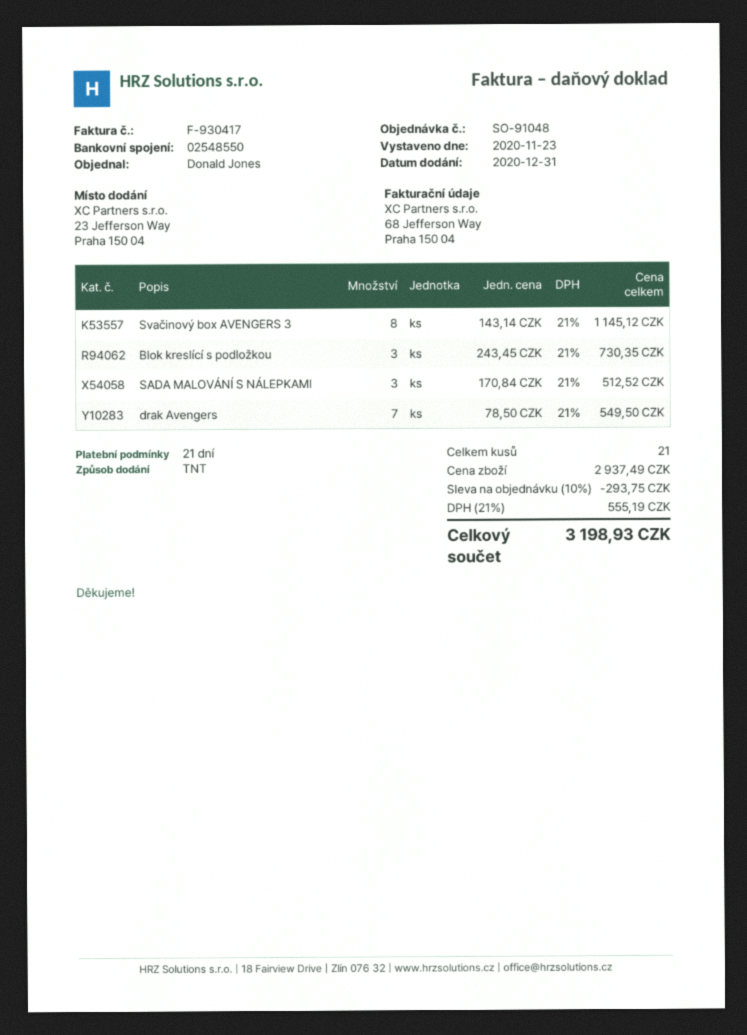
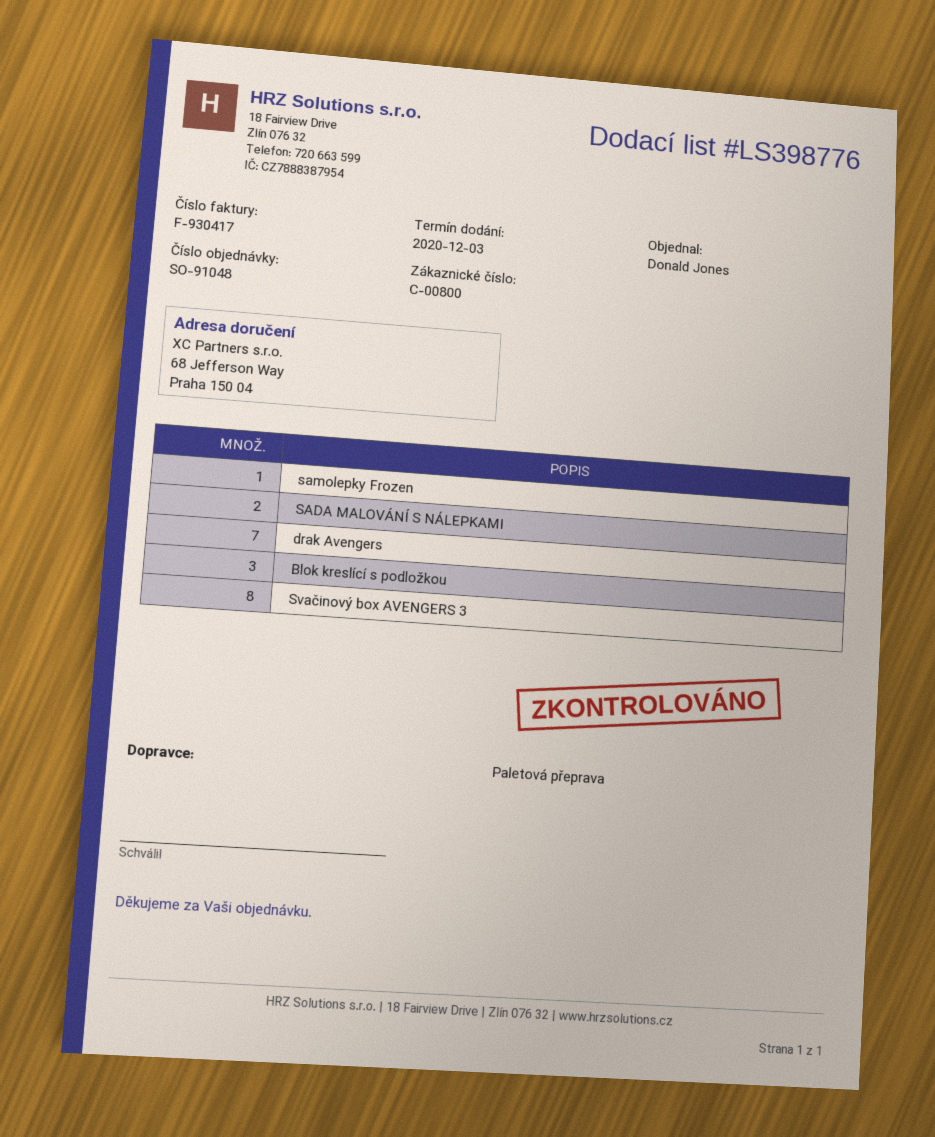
delivery date: 2020-12-31 -> 2020-12-03
shipping method: TNT -> pallet freight
ship to: 23 Jefferson Way, Praha 150 04 -> 68 Jefferson Way, Praha 150 04
SADA MALOVÁNÍ S NÁLEPKAMI: 3 -> 2
samolepky Frozen: none -> 1

